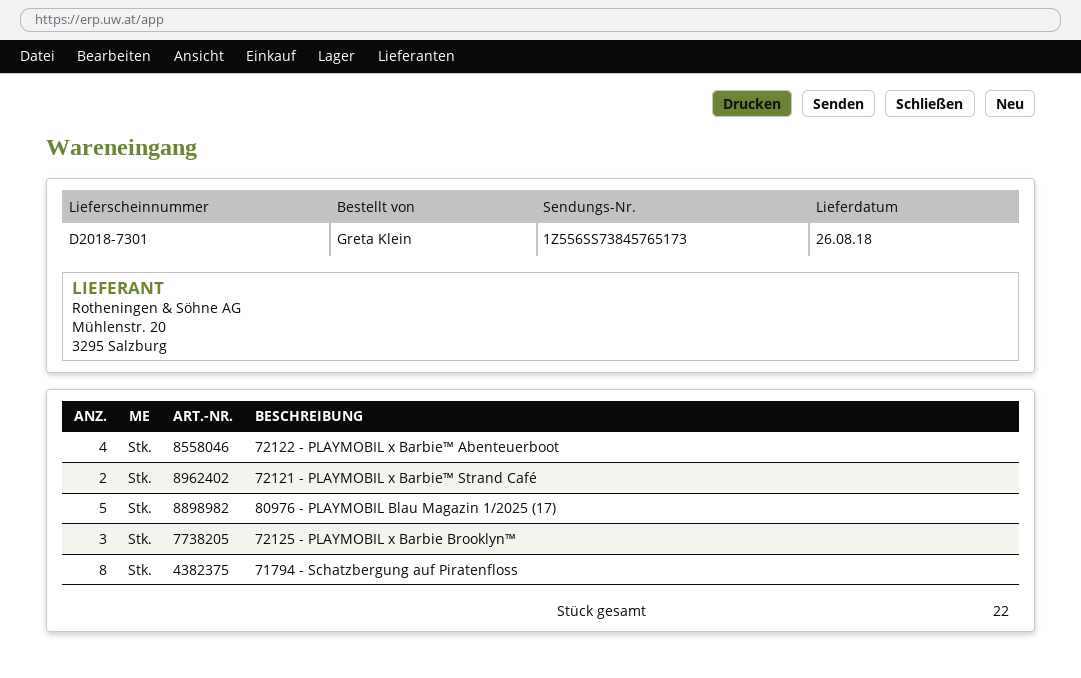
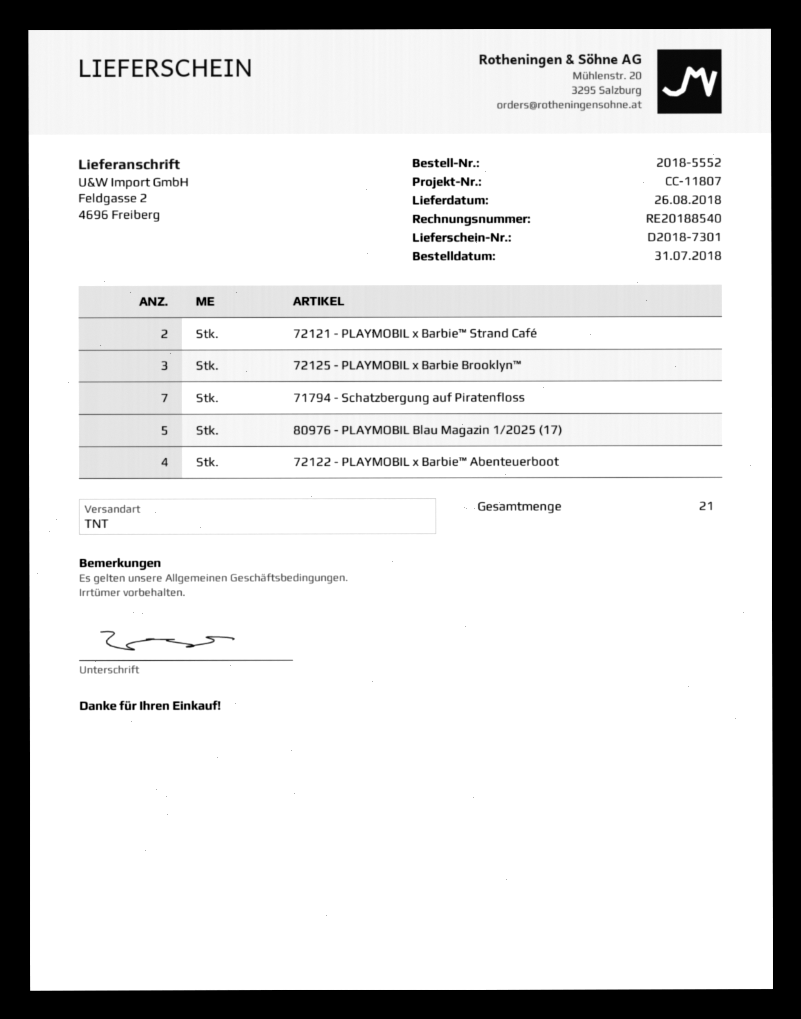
71794 - Schatzbergung auf Piratenfloss: 8 -> 7
total quantity: 22 -> 21

